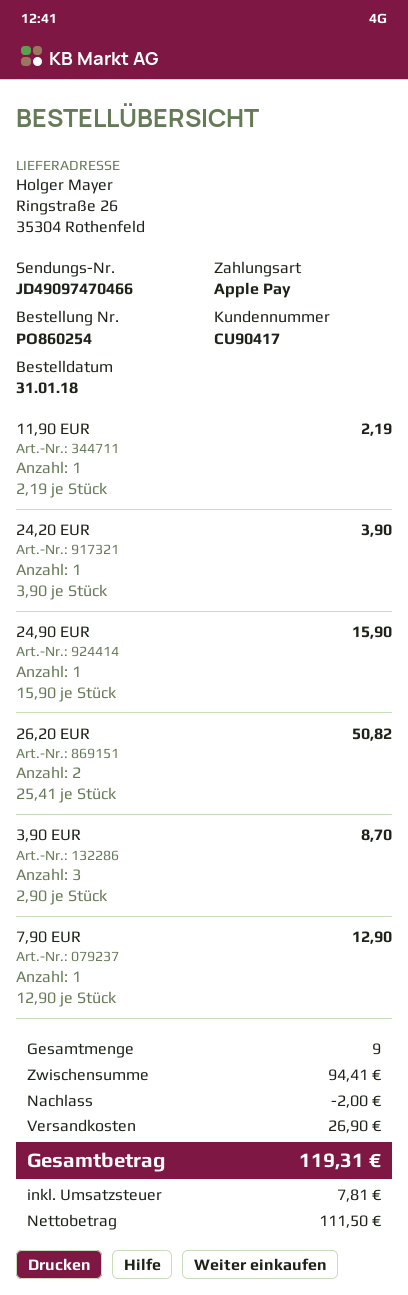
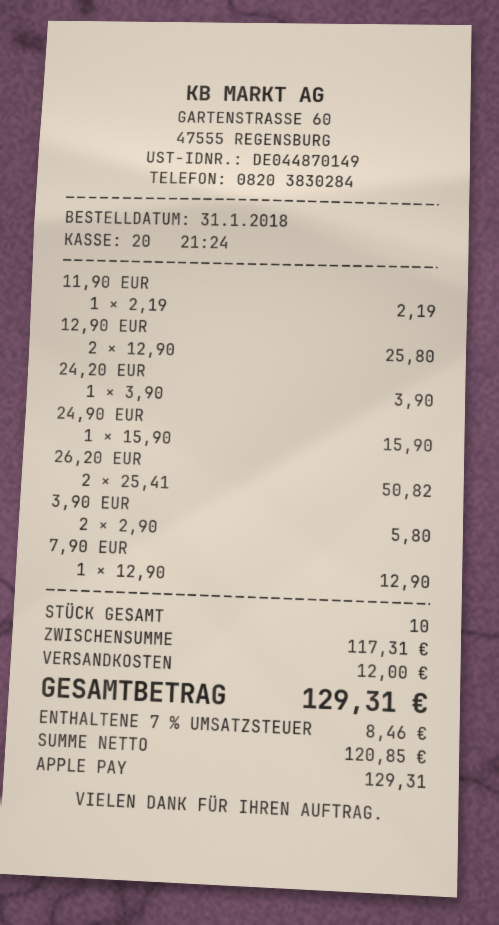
3,90 EUR: 3 x 2.90 = 8.70 -> 2 x 2.90 = 5.80
12,90 EUR: none -> 2 x 12.90 = 25.80
total quantity: 9 -> 10
subtotal: 94.41 -> 117.31
discount: 2.00 -> none
shipping: 26.90 -> 12.00
net: 111.50 -> 120.85
tax: 7.81 -> 8.46
total: 119.31 -> 129.31

